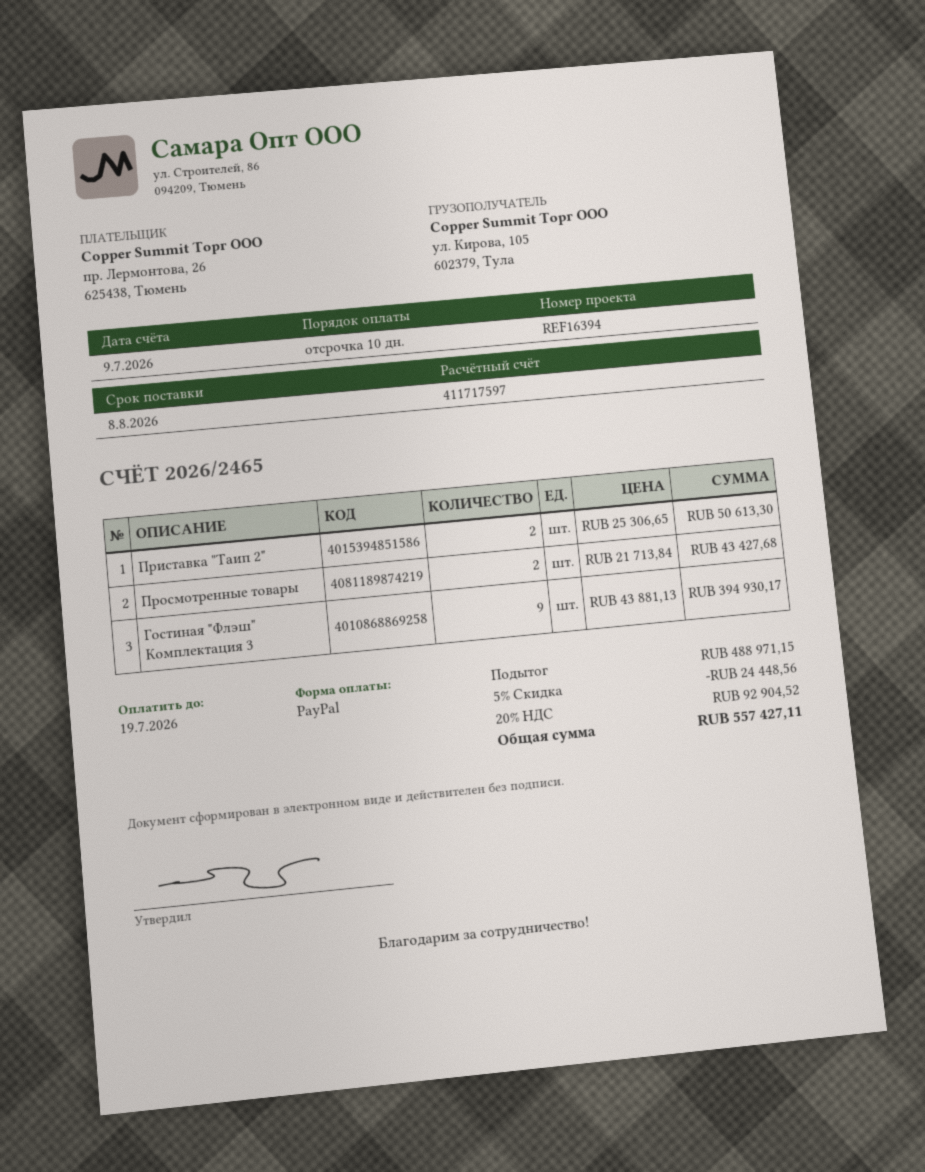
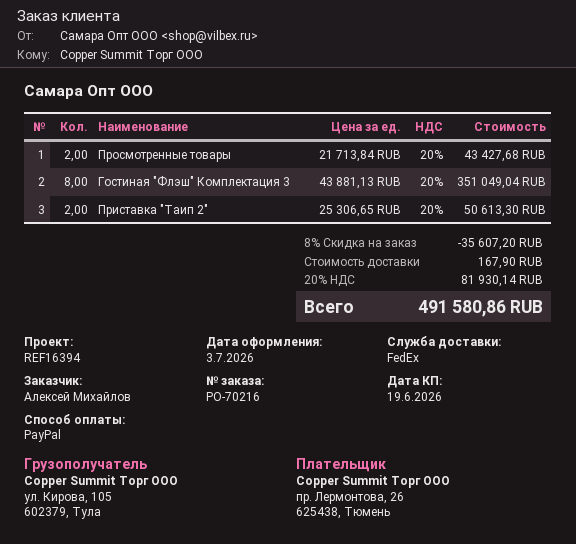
Гостиная "Флэш" Комплектация 3: 9 x 43881.13 = 394930.17 -> 8 x 43881.13 = 351049.04
discount: 5% = 24448.56 -> 8% = 35607.20
shipping: none -> 167.90
tax: 20% = 92904.52 -> 20% = 81930.14
total: 557427.11 -> 491580.86

